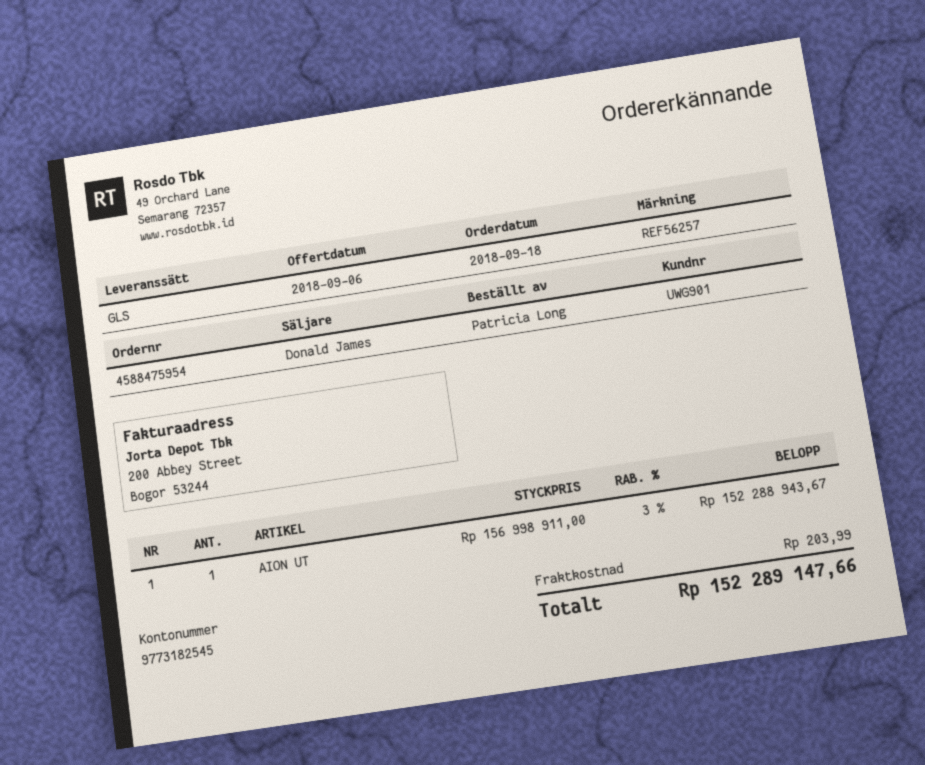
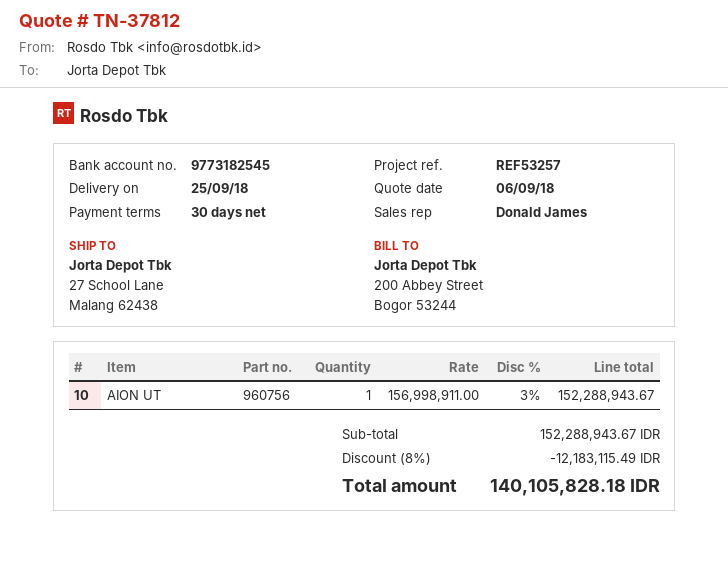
reference: REF56257 -> REF53257
discount: none -> 8% = 12183115.49
shipping: 203.99 -> none
total: 152289147.66 -> 140105828.18

